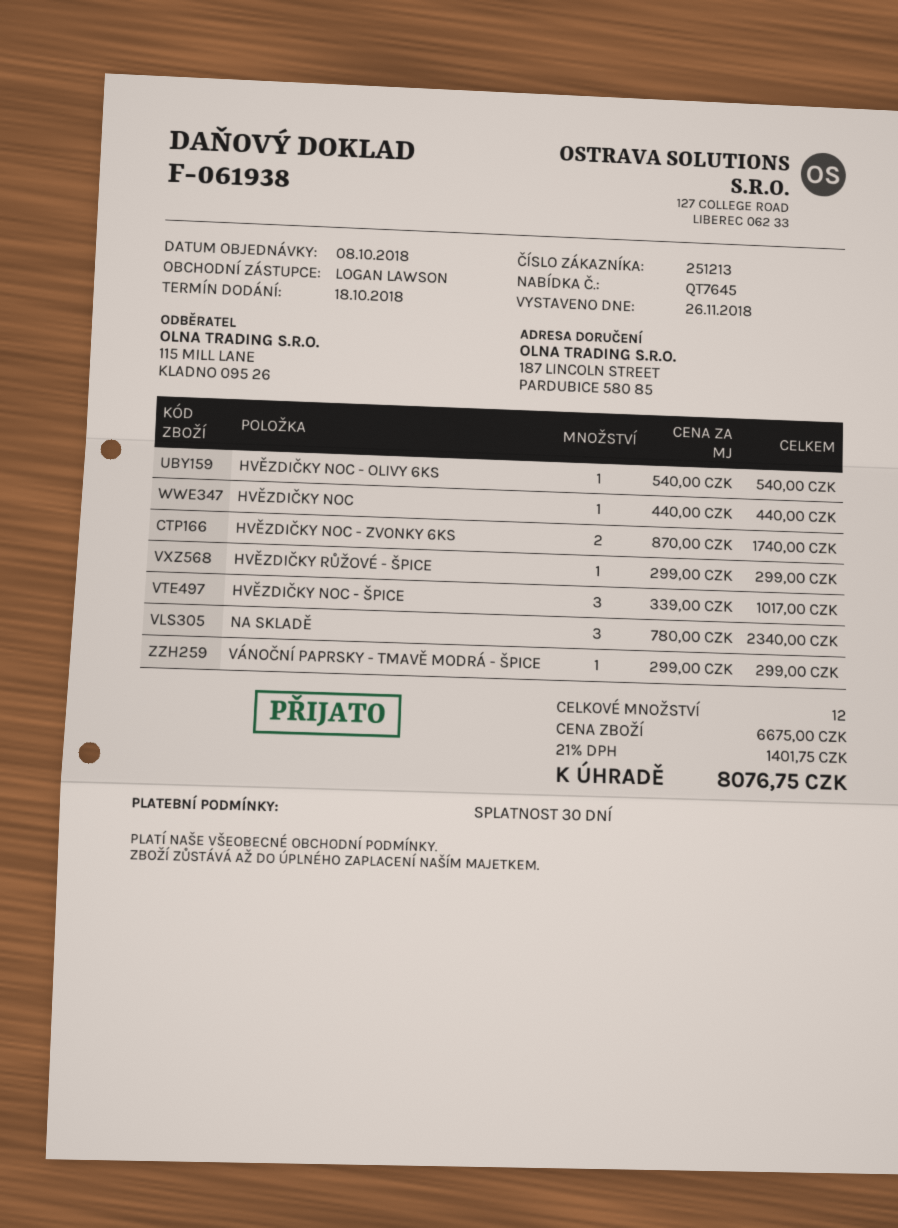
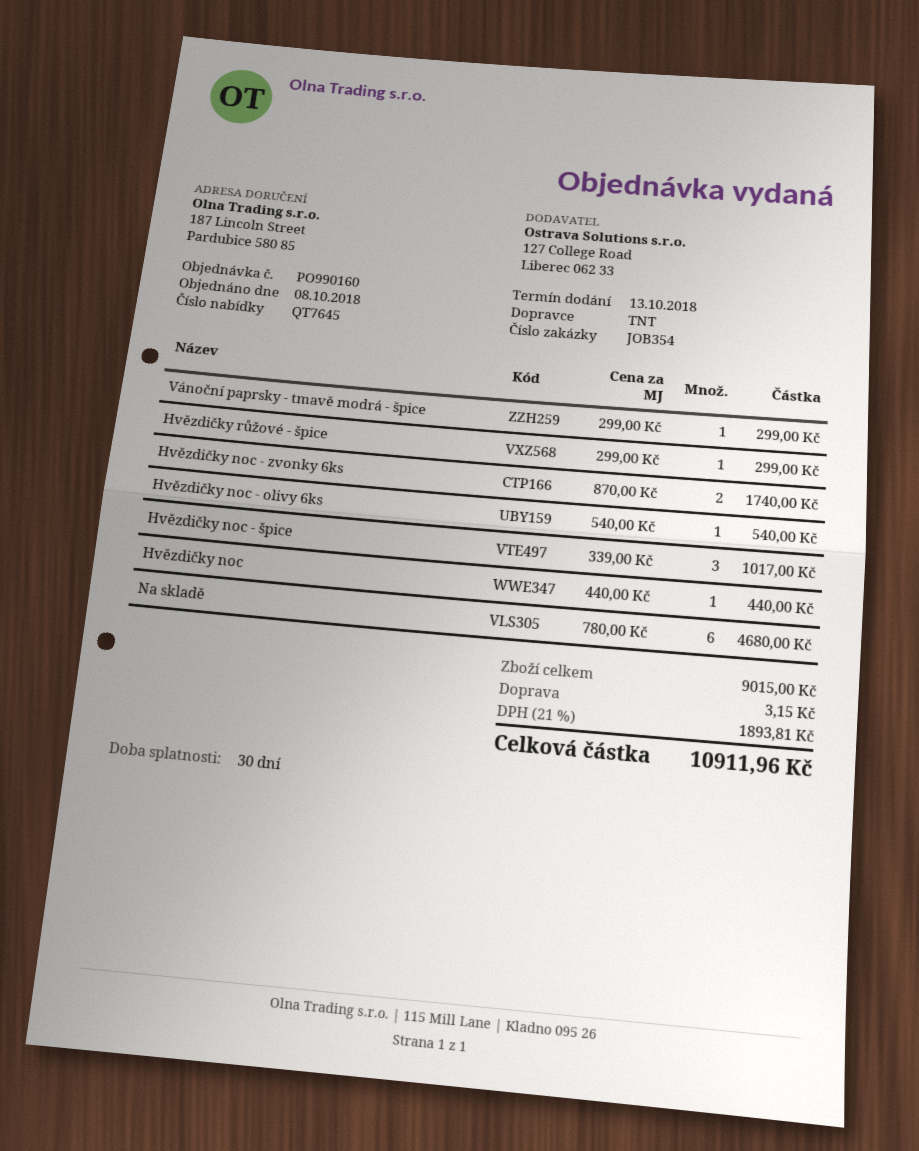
delivery date: 2018-10-18 -> 2018-10-13
NA SKLADĚ: 3 x 780.00 = 2340.00 -> 6 x 780.00 = 4680.00
subtotal: 6675.00 -> 9015.00
shipping: none -> 3.15
tax: 21% = 1401.75 -> 21% = 1893.81
total: 8076.75 -> 10911.96

